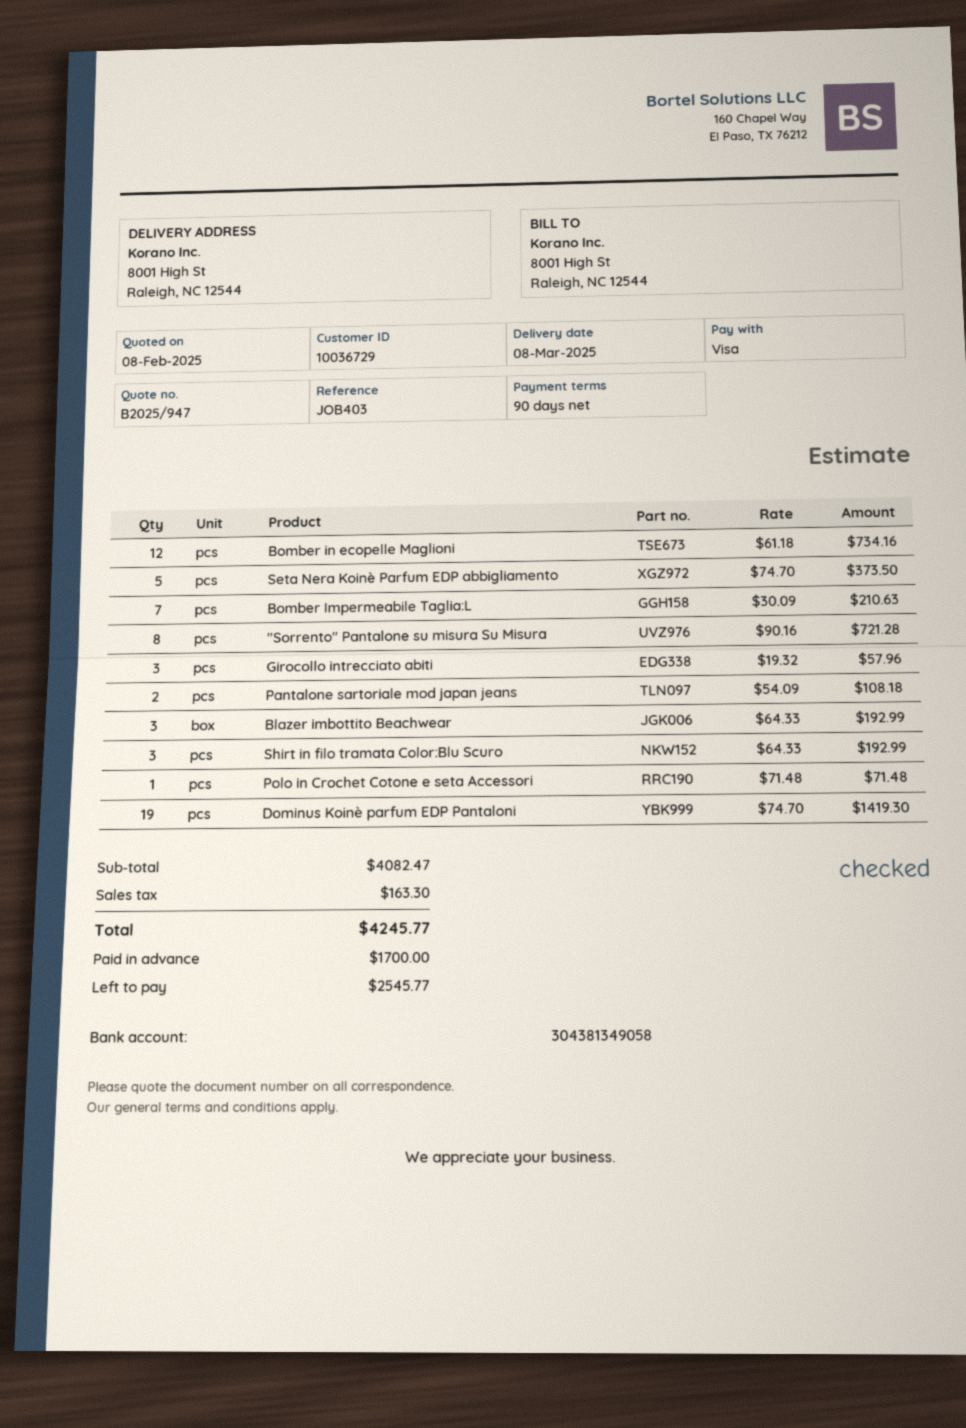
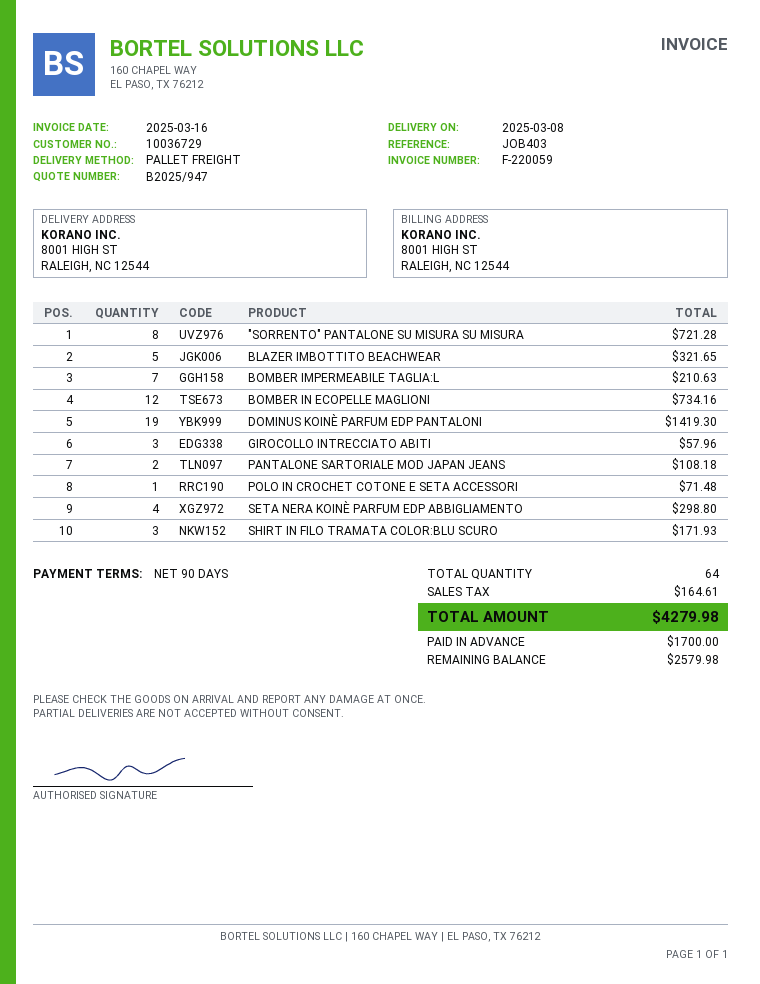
Seta Nera Koinè Parfum EDP abbigliamento: 5 for 373.50 -> 4 for 298.80
Blazer imbottito Beachwear: 3 for 192.99 -> 5 for 321.65
Shirt in filo tramata Color:Blu Scuro: 3 for 192.99 -> 3 for 171.93
tax: 163.30 -> 164.61
total: 4245.77 -> 4279.98
balance: 2545.77 -> 2579.98

